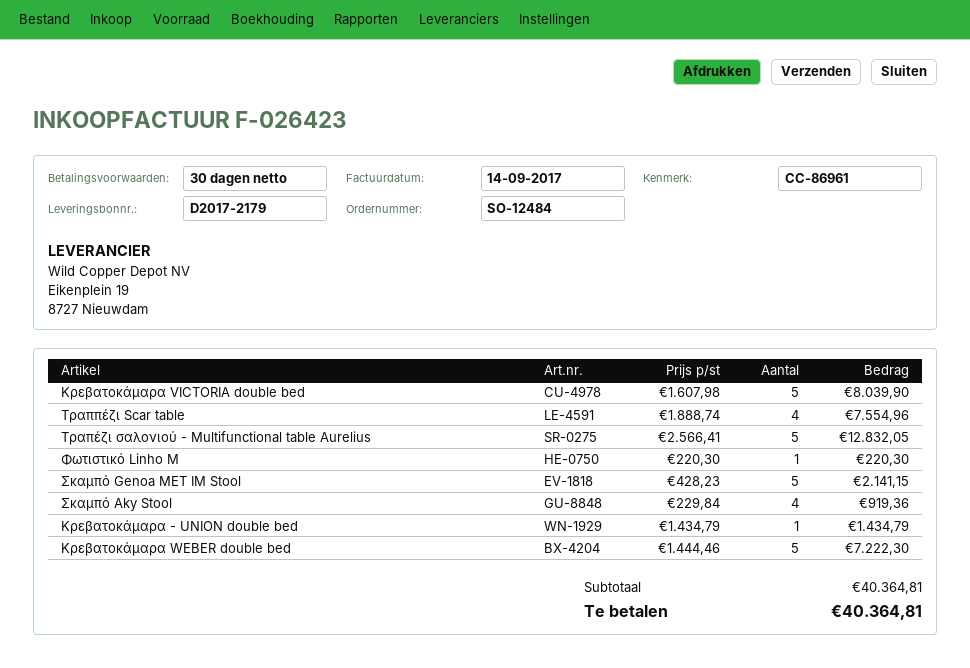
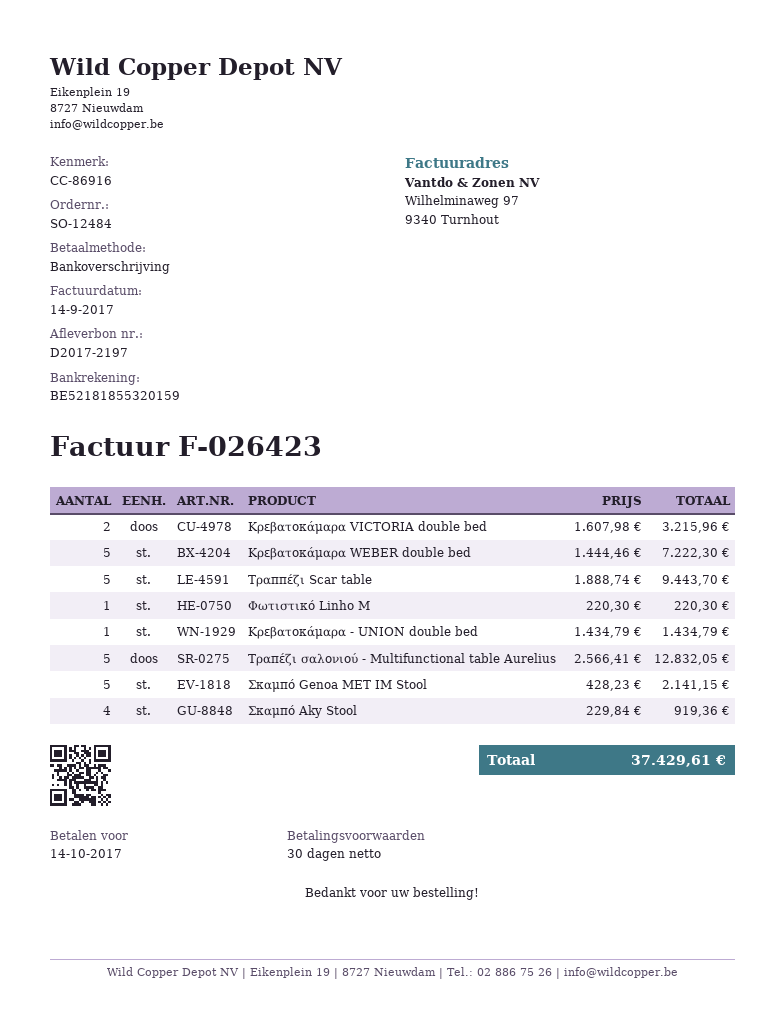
delivery note number: D2017-2179 -> D2017-2197
reference: CC-86961 -> CC-86916
Κρεβατοκάμαρα VICTORIA double bed: 5 x 1607.98 = 8039.90 -> 2 x 1607.98 = 3215.96
Τραππέζι Scar table: 4 x 1888.74 = 7554.96 -> 5 x 1888.74 = 9443.70
total: 40364.81 -> 37429.61

